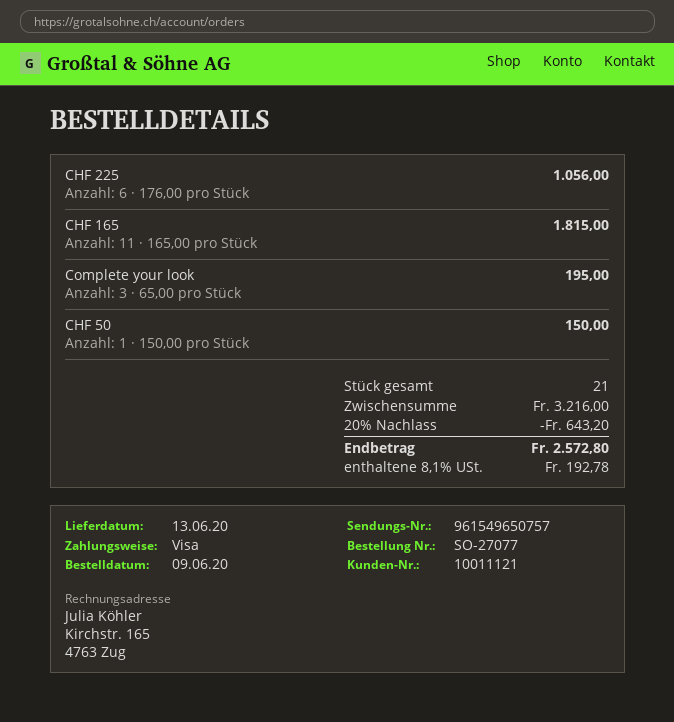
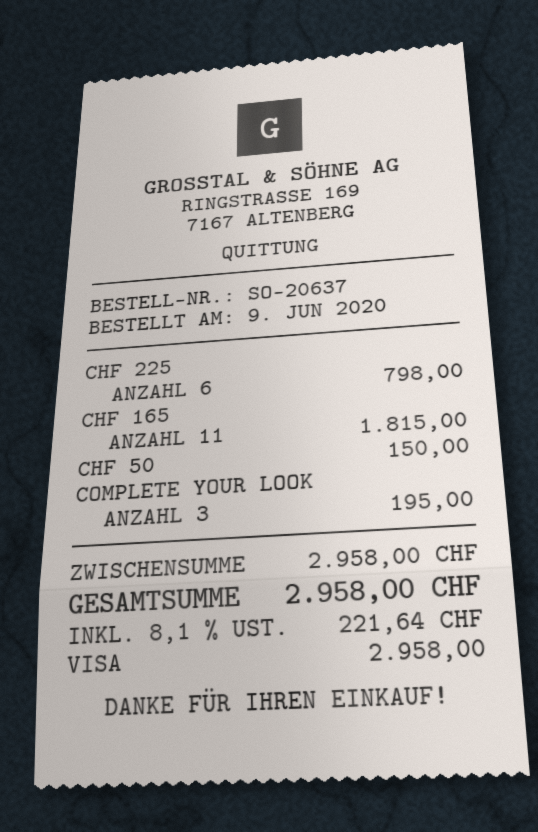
order number: SO-27077 -> SO-20637
CHF 225: 6 for 1056.00 -> 6 for 798.00
subtotal: 3216.00 -> 2958.00
discount: 20% = 643.20 -> none
tax: 8.1% = 192.78 -> 8.1% = 221.64
total: 2572.80 -> 2958.00

